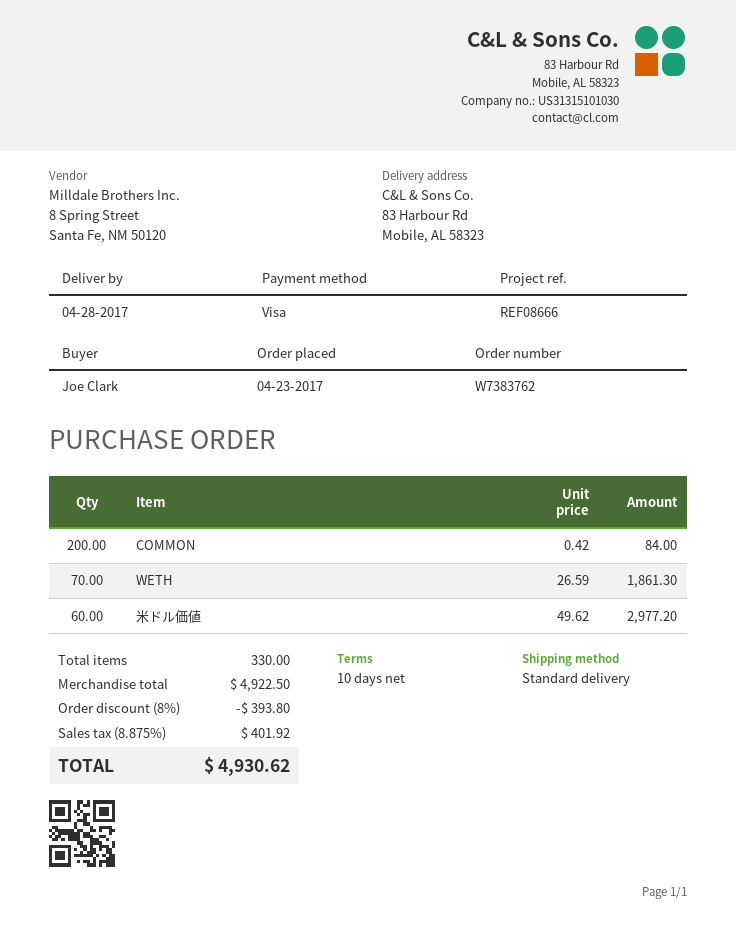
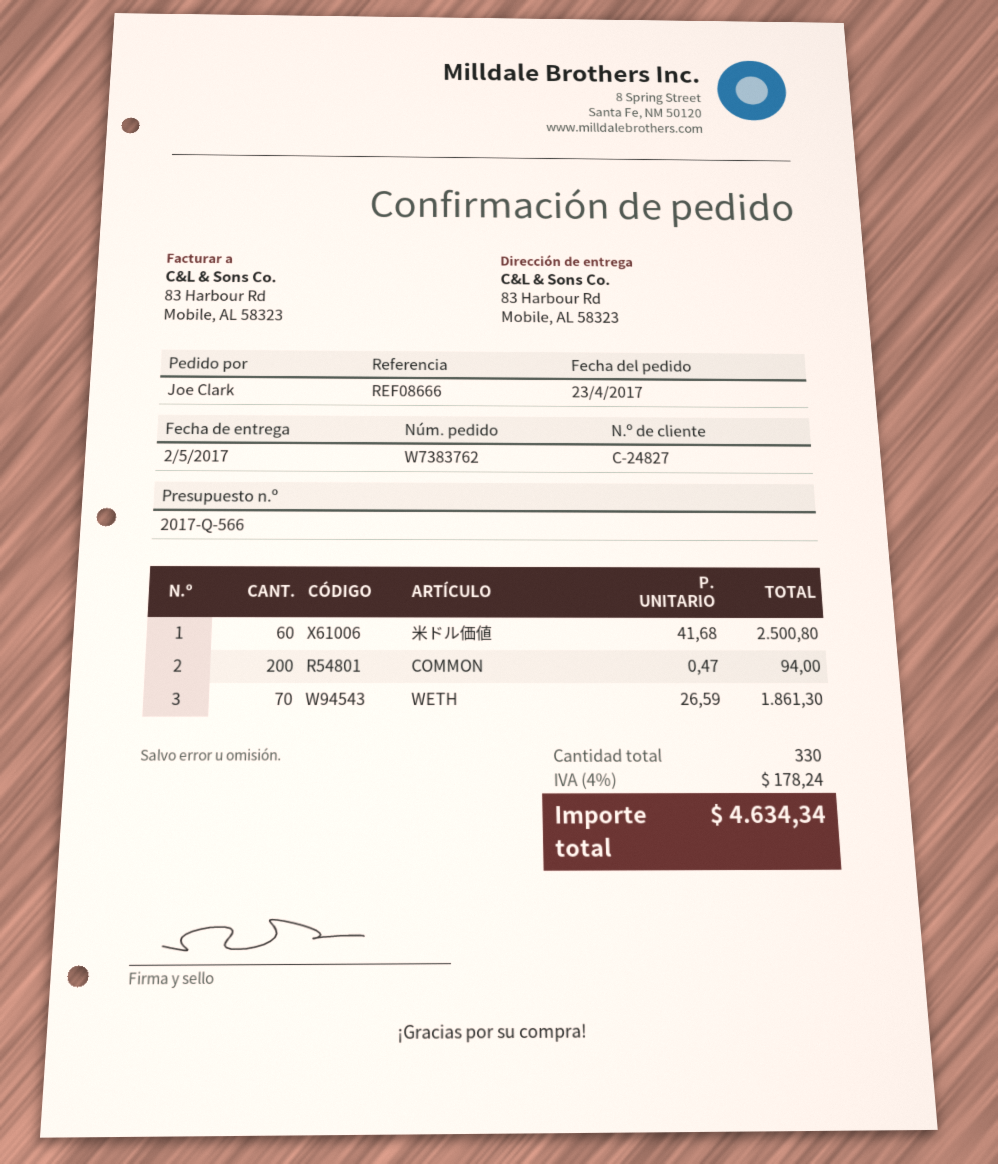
delivery date: 2017-04-28 -> 2017-05-02
COMMON: 200 x 0.42 = 84.00 -> 200 x 0.47 = 94.00
米ドル価値: 60 x 49.62 = 2977.20 -> 60 x 41.68 = 2500.80
discount: 8% = 393.80 -> none
tax: 8.875% = 401.92 -> 4% = 178.24
total: 4930.62 -> 4634.34

